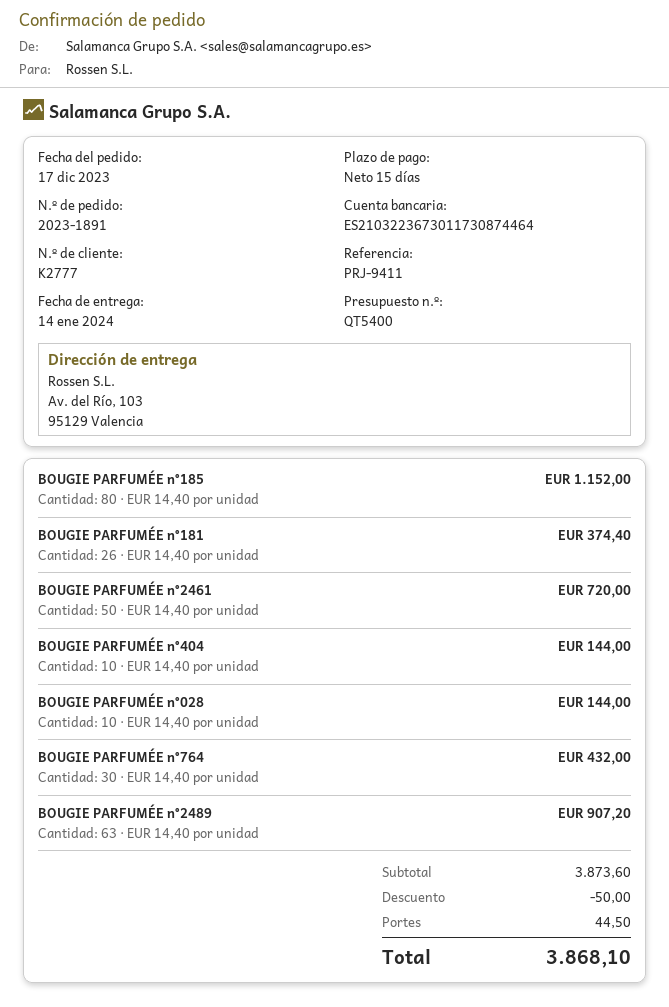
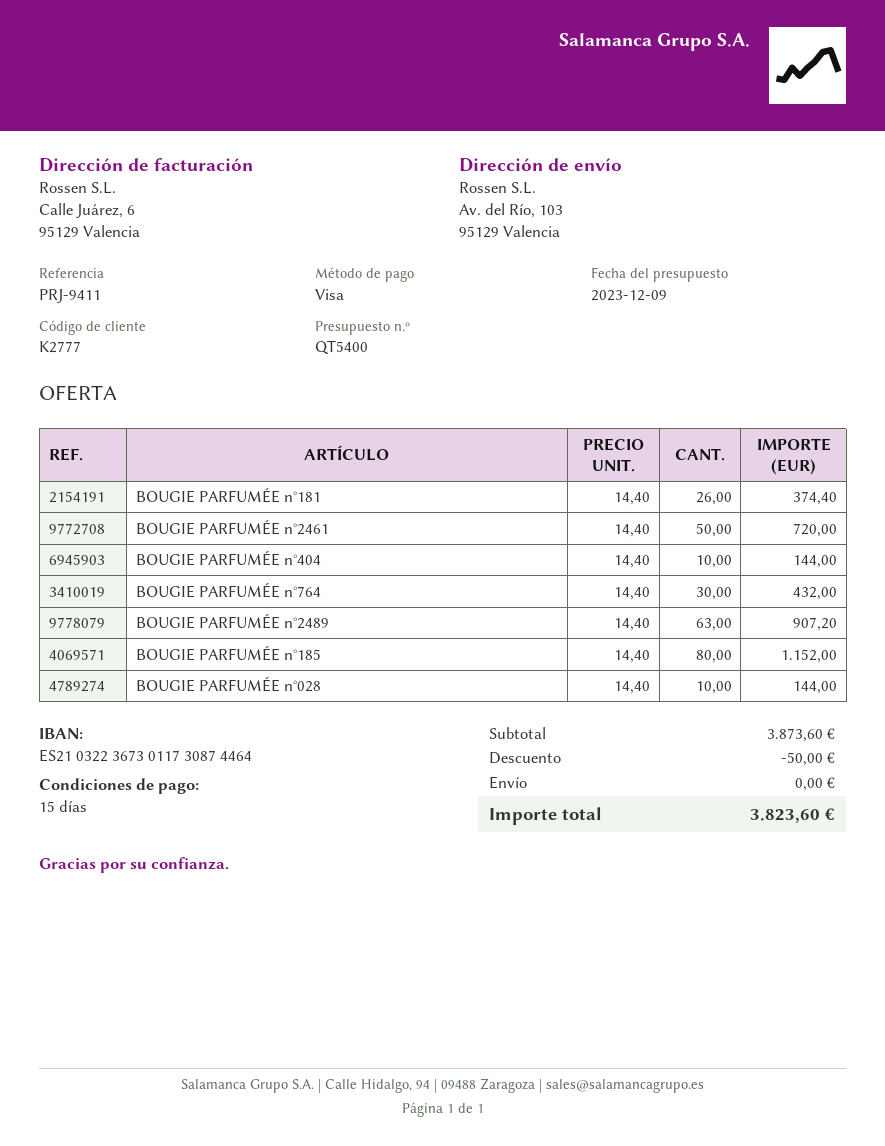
shipping: 44.50 -> 0.00
total: 3868.10 -> 3823.60

